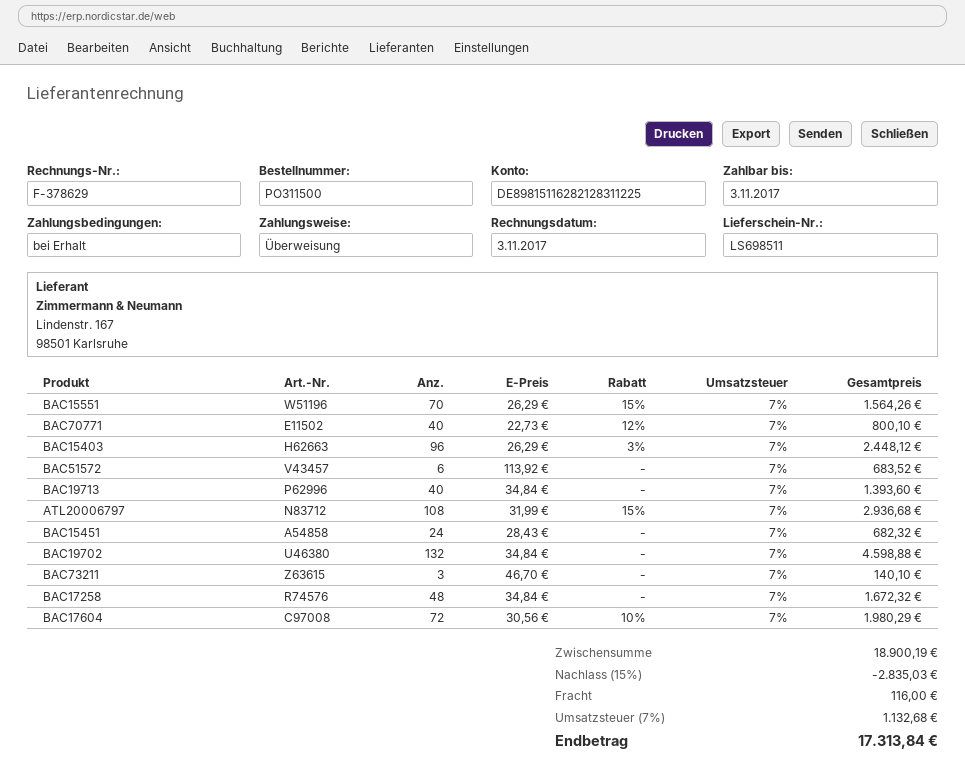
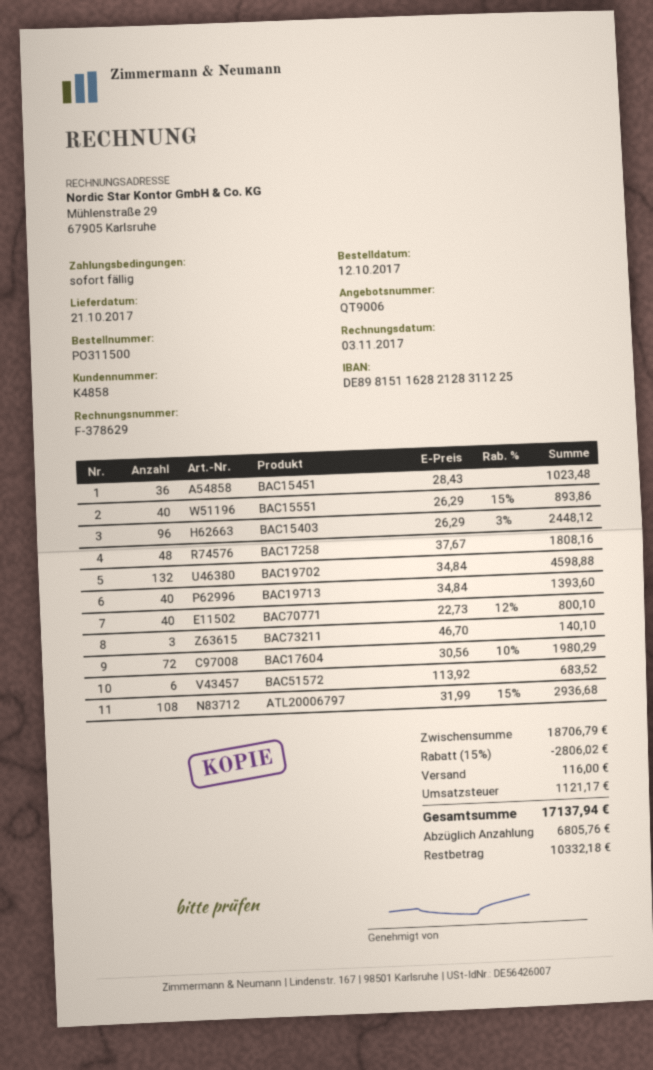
BAC15551: 70 x 26.29 - 15% = 1564.26 -> 40 x 26.29 - 15% = 893.86
BAC15451: 24 x 28.43 = 682.32 -> 36 x 28.43 = 1023.48
BAC17258: 48 x 34.84 = 1672.32 -> 48 x 37.67 = 1808.16
subtotal: 18900.19 -> 18706.79
discount: 15% = 2835.03 -> 15% = 2806.02
tax: 1132.68 -> 1121.17
total: 17313.84 -> 17137.94

